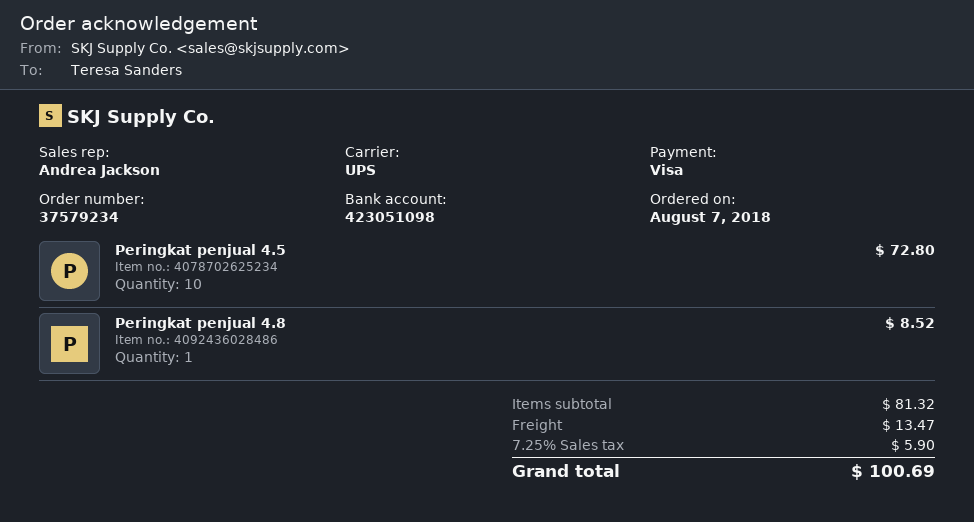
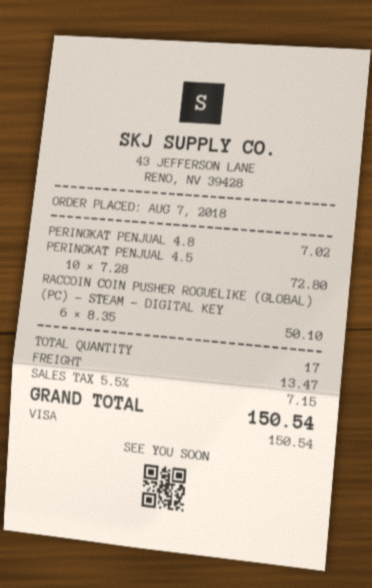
Peringkat penjual 4.8: 1 for 8.52 -> 1 for 7.02
RACCOIN COIN PUSHER ROGUELIKE (GLOBAL) (PC) - STEAM - DIGITAL KEY: none -> 6 for 50.10
tax: 7.25% = 5.90 -> 5.5% = 7.15
total: 100.69 -> 150.54

